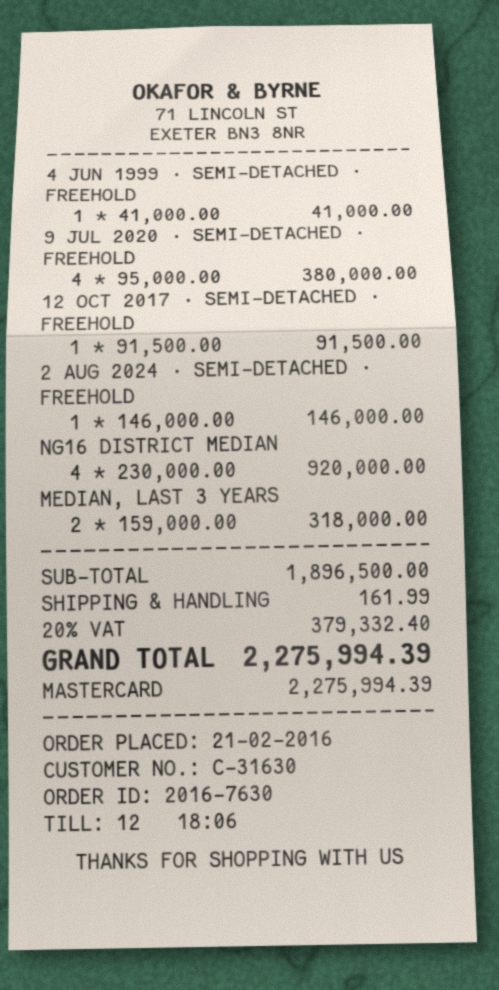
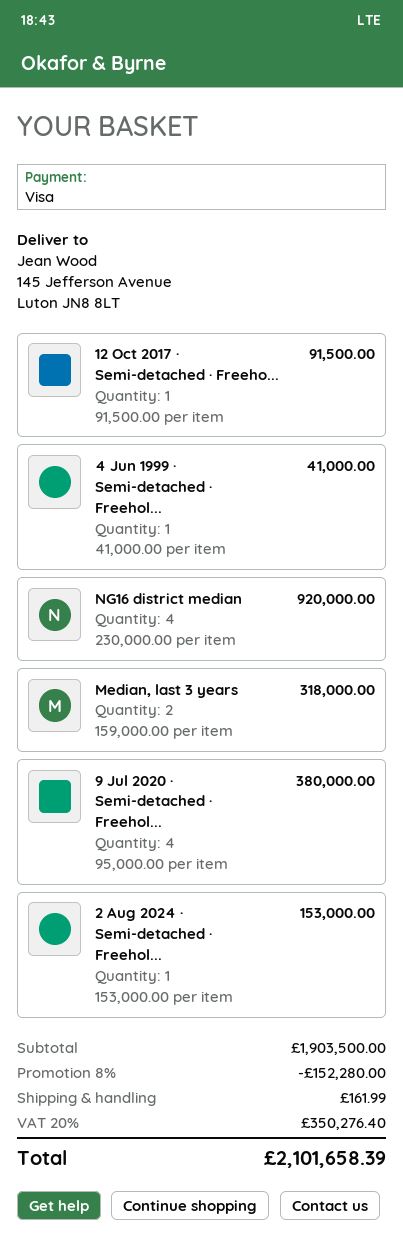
payment method: Mastercard -> Visa
2 AUG 2024 · SEMI-DETACHED · FREEHOLD: 1 x 146000.00 = 146000.00 -> 1 x 153000.00 = 153000.00
subtotal: 1896500.00 -> 1903500.00
discount: none -> 8% = 152280.00
tax: 20% = 379332.40 -> 20% = 350276.40
total: 2275994.39 -> 2101658.39

